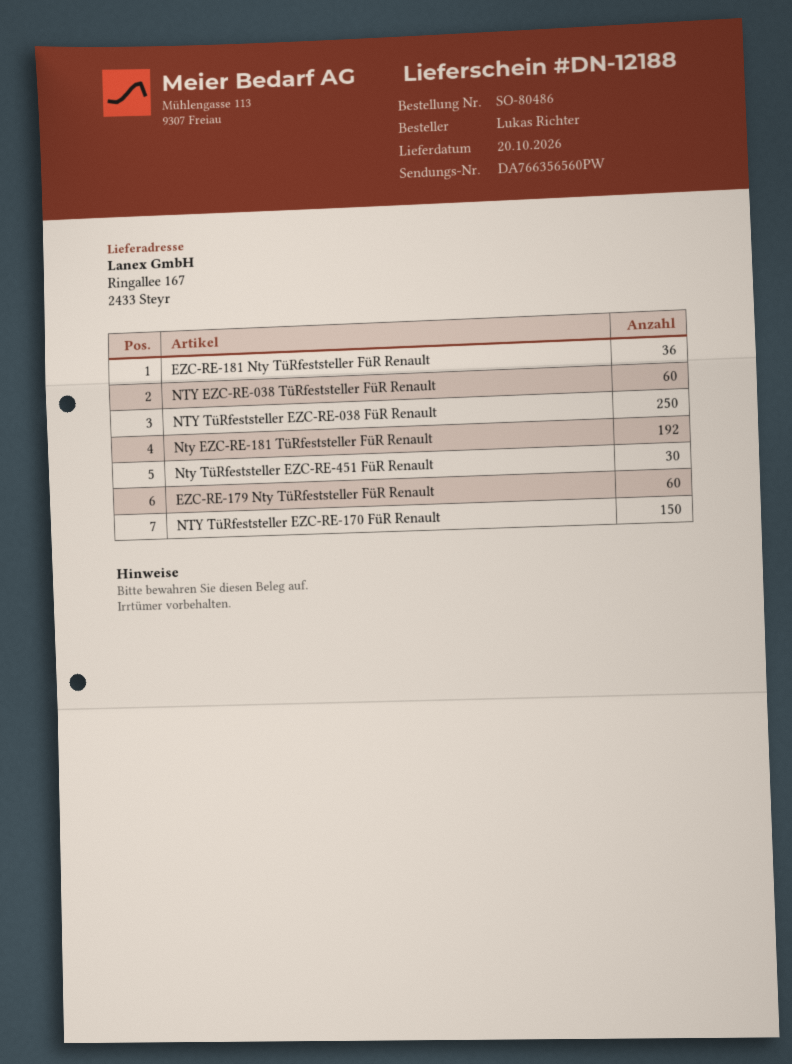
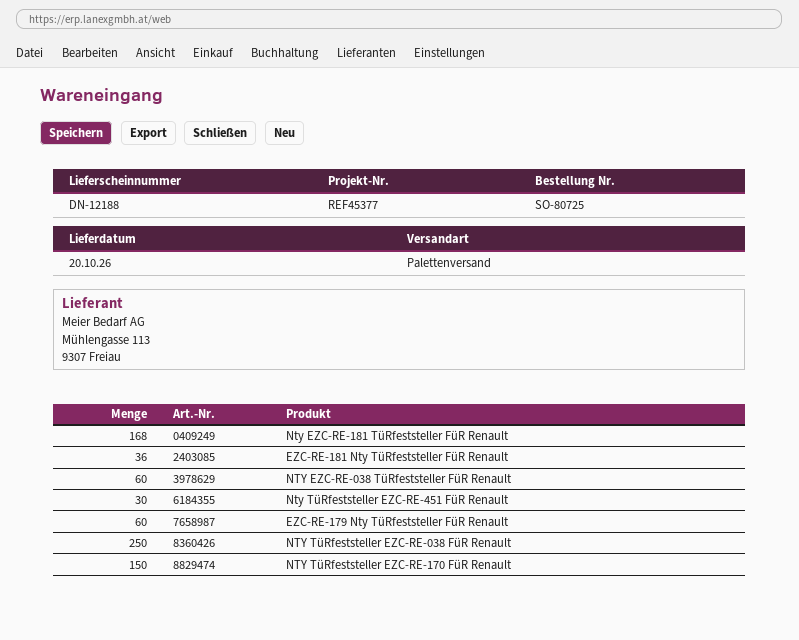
order number: SO-80486 -> SO-80725
Nty EZC-RE-181 TüRfeststeller FüR Renault: 192 -> 168

